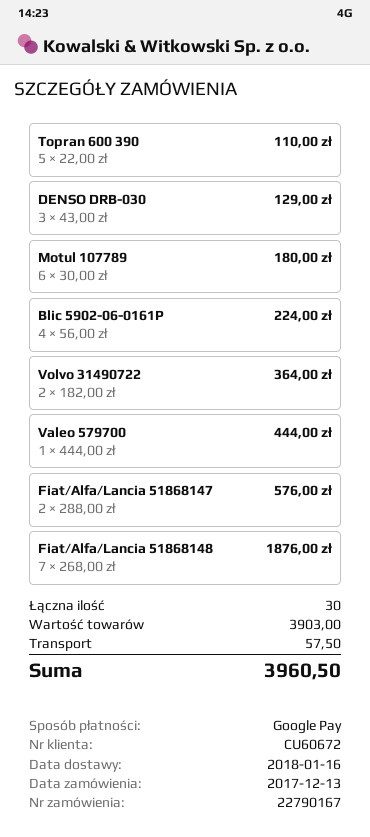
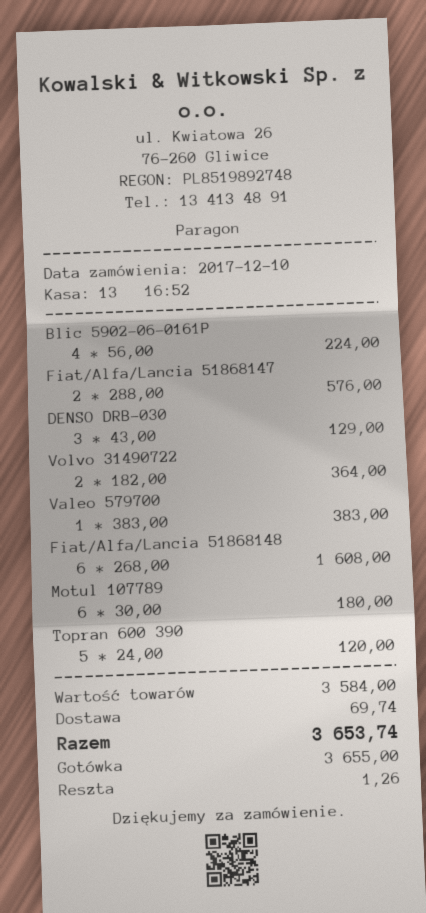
order date: 2017-12-13 -> 2017-12-10
payment method: Google Pay -> cash
Topran 600 390: 5 x 22.00 = 110.00 -> 5 x 24.00 = 120.00
Valeo 579700: 1 x 444.00 = 444.00 -> 1 x 383.00 = 383.00
Fiat/Alfa/Lancia 51868148: 7 x 268.00 = 1876.00 -> 6 x 268.00 = 1608.00
subtotal: 3903.00 -> 3584.00
shipping: 57.50 -> 69.74
total: 3960.50 -> 3653.74

